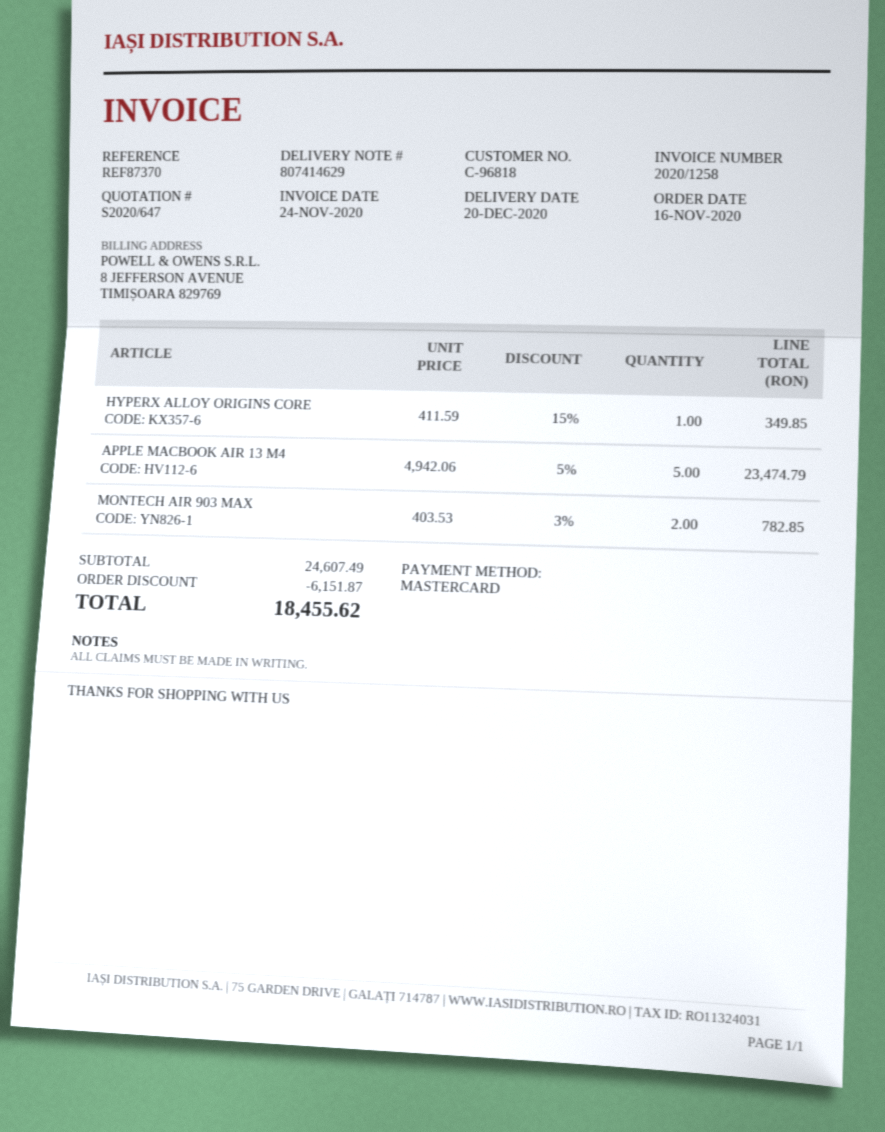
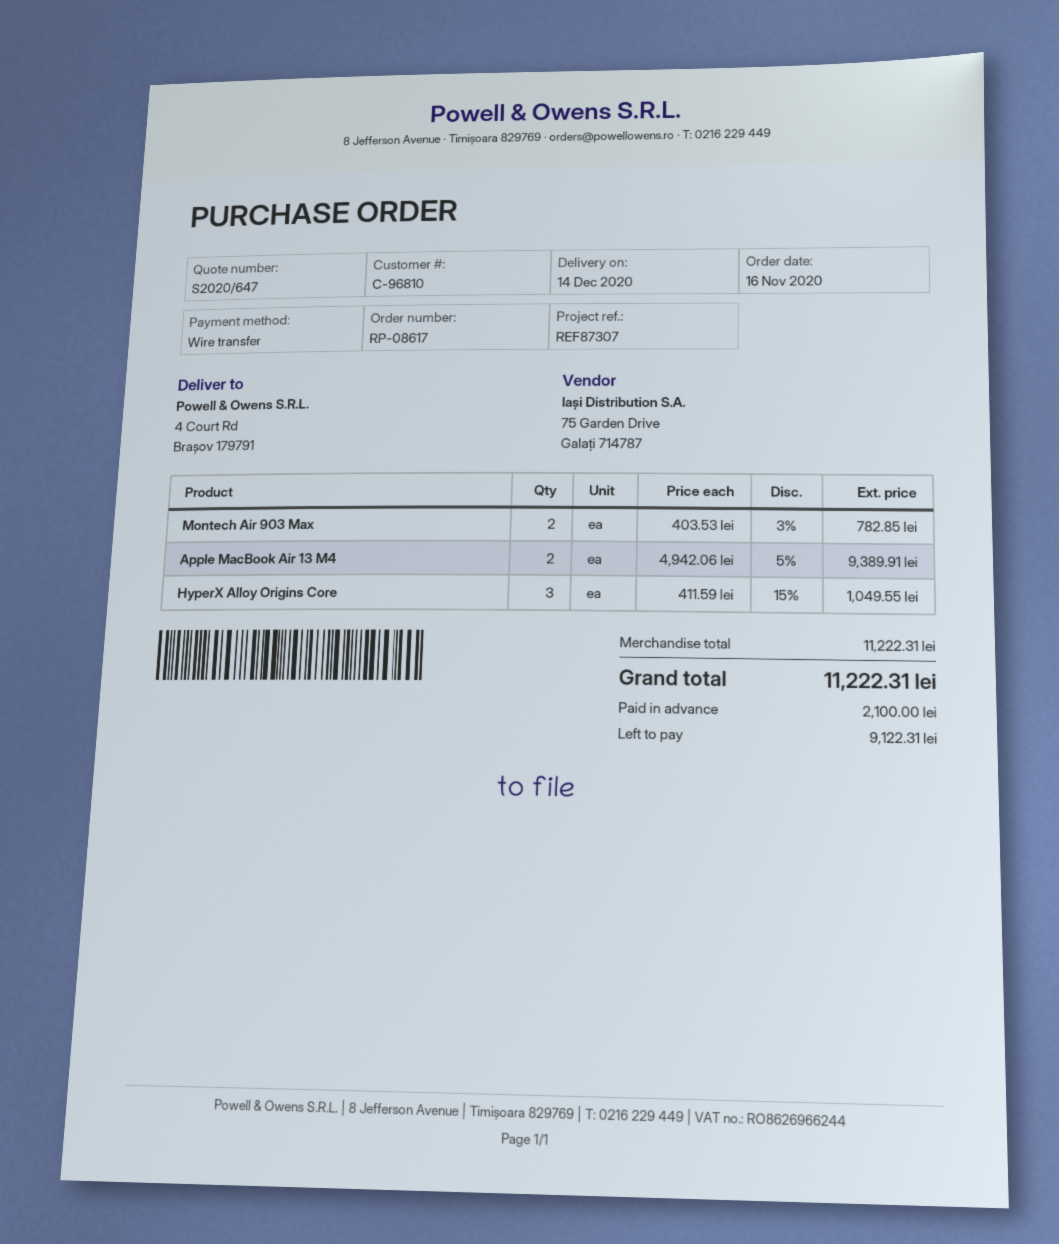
delivery date: 2020-12-20 -> 2020-12-14
customer number: C-96818 -> C-96810
reference: REF87370 -> REF87307
payment method: Mastercard -> bank transfer
HYPERX ALLOY ORIGINS CORE: 1 x 411.59 - 15% = 349.85 -> 3 x 411.59 - 15% = 1049.55
APPLE MACBOOK AIR 13 M4: 5 x 4942.06 - 5% = 23474.79 -> 2 x 4942.06 - 5% = 9389.91
subtotal: 24607.49 -> 11222.31
discount: 6151.87 -> none
total: 18455.62 -> 11222.31

